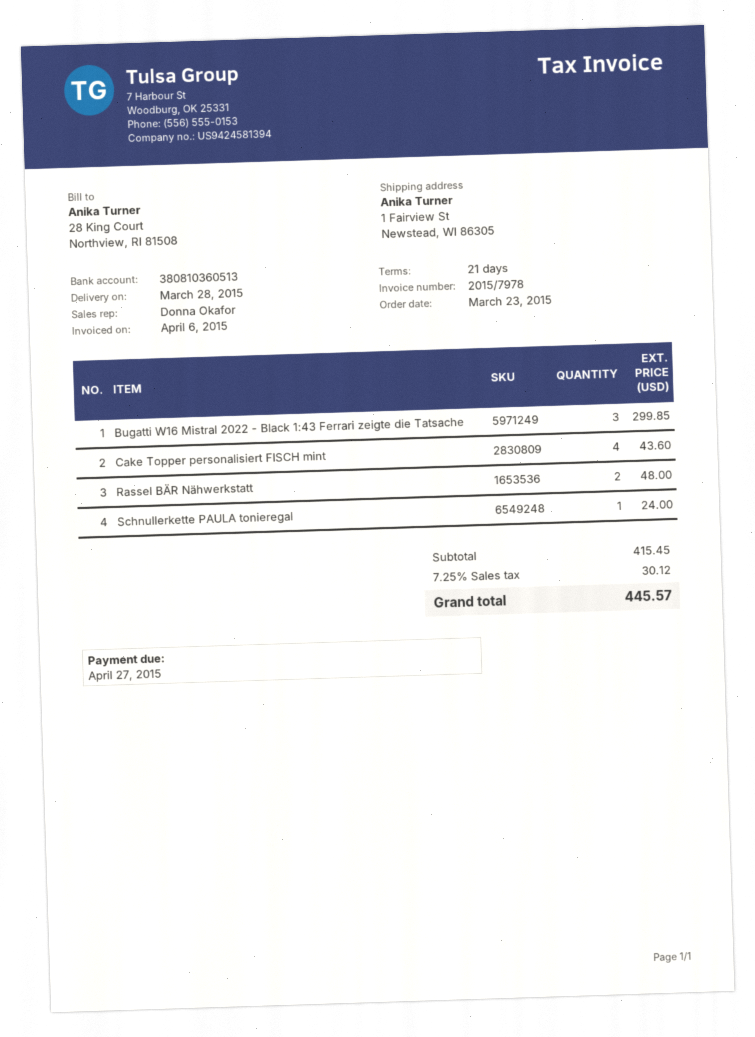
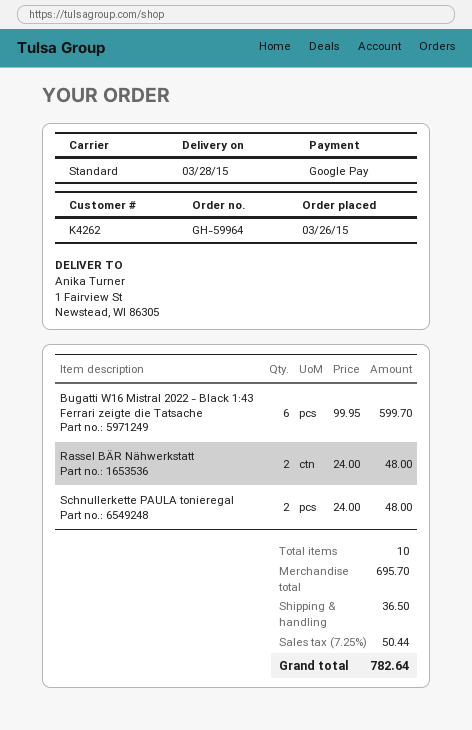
order date: 2015-03-23 -> 2015-03-26
Bugatti W16 Mistral 2022 - Black 1:43 Ferrari zeigte die Tatsache: 3 for 299.85 -> 6 for 599.70
Cake Topper personalisiert FISCH mint: 4 for 43.60 -> none
Schnullerkette PAULA tonieregal: 1 for 24.00 -> 2 for 48.00
subtotal: 415.45 -> 695.70
shipping: none -> 36.50
tax: 7.25% = 30.12 -> 7.25% = 50.44
total: 445.57 -> 782.64

